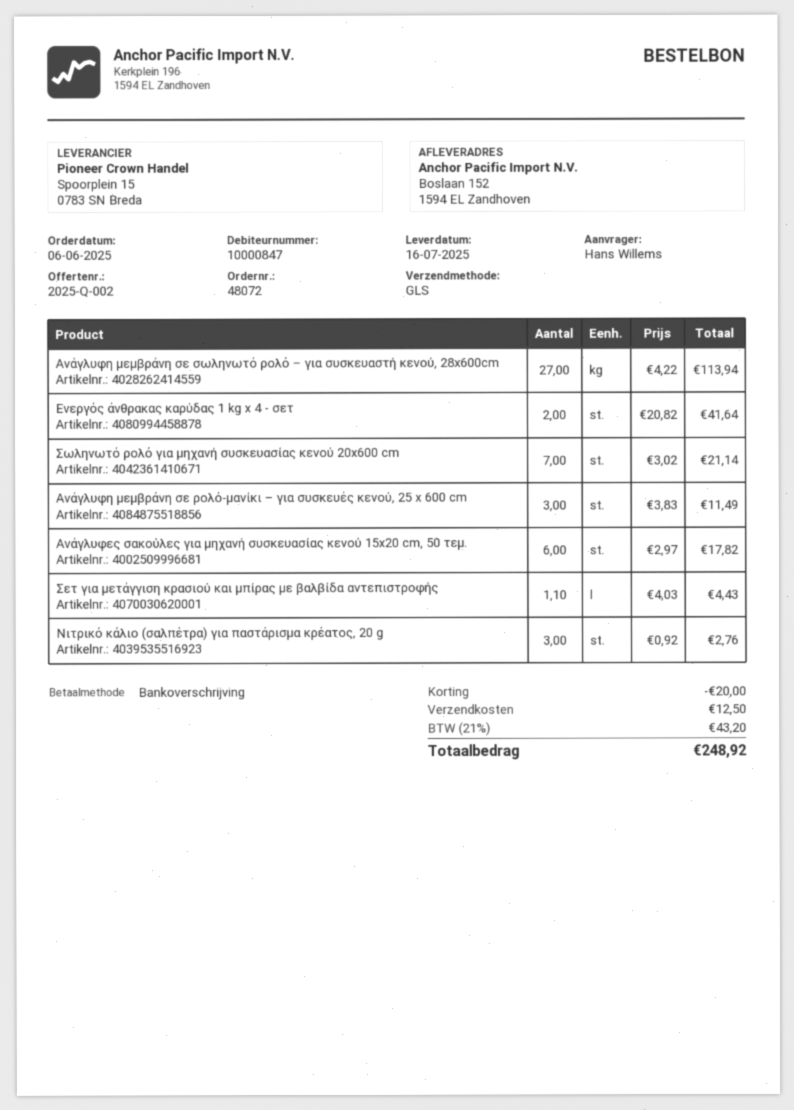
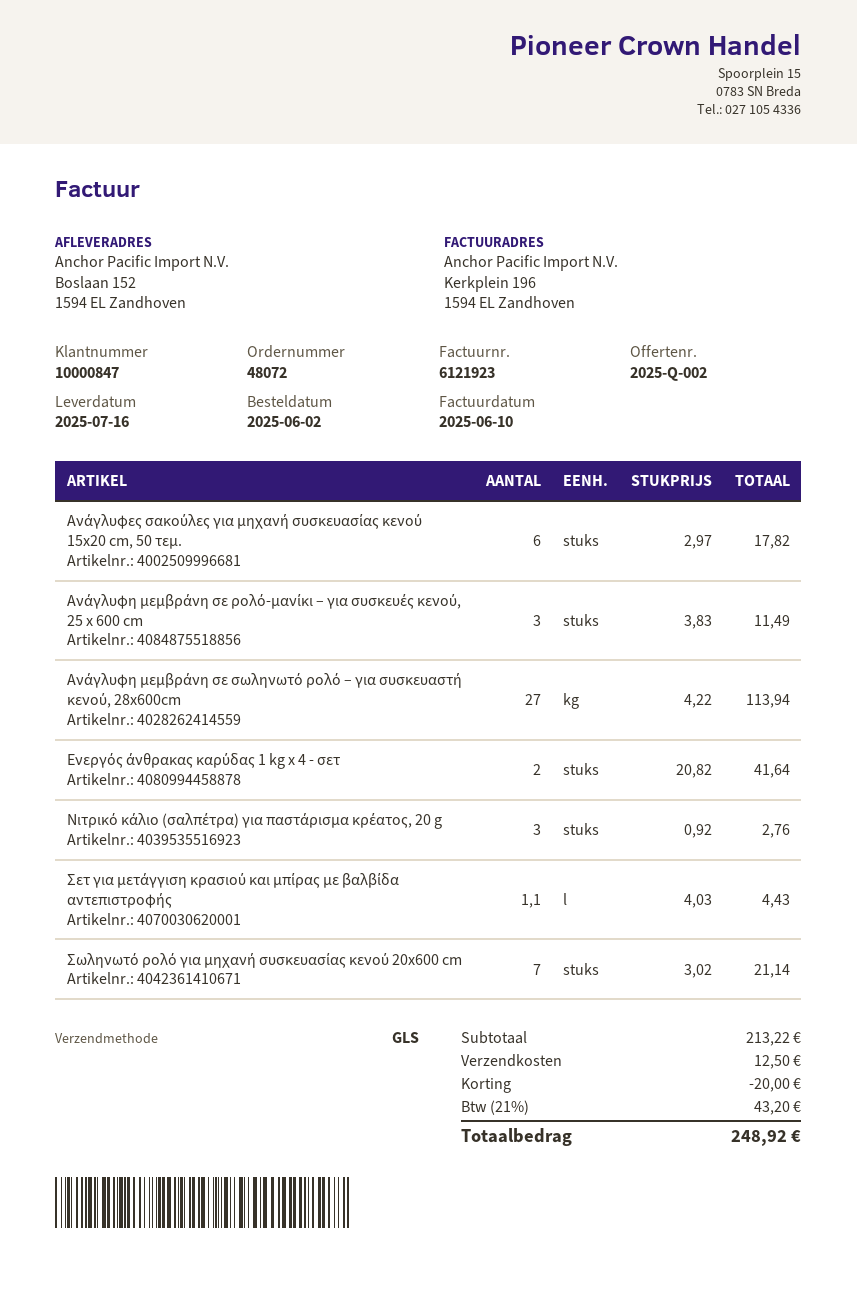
order date: 2025-06-06 -> 2025-06-02

